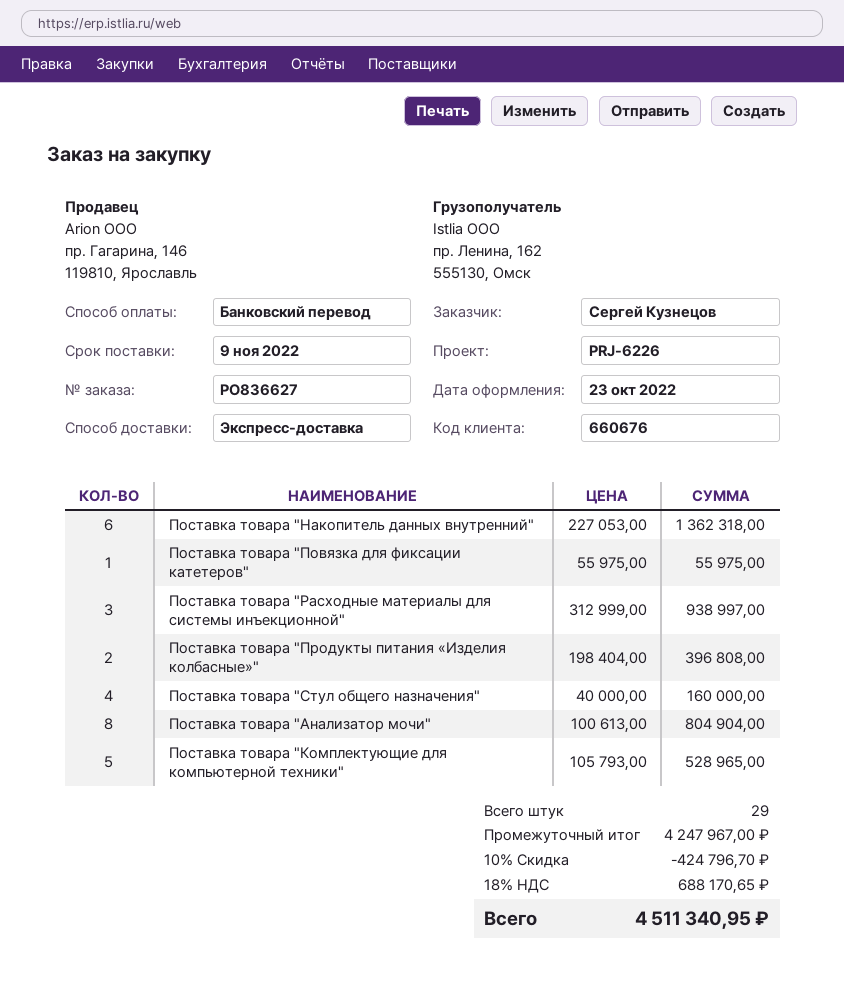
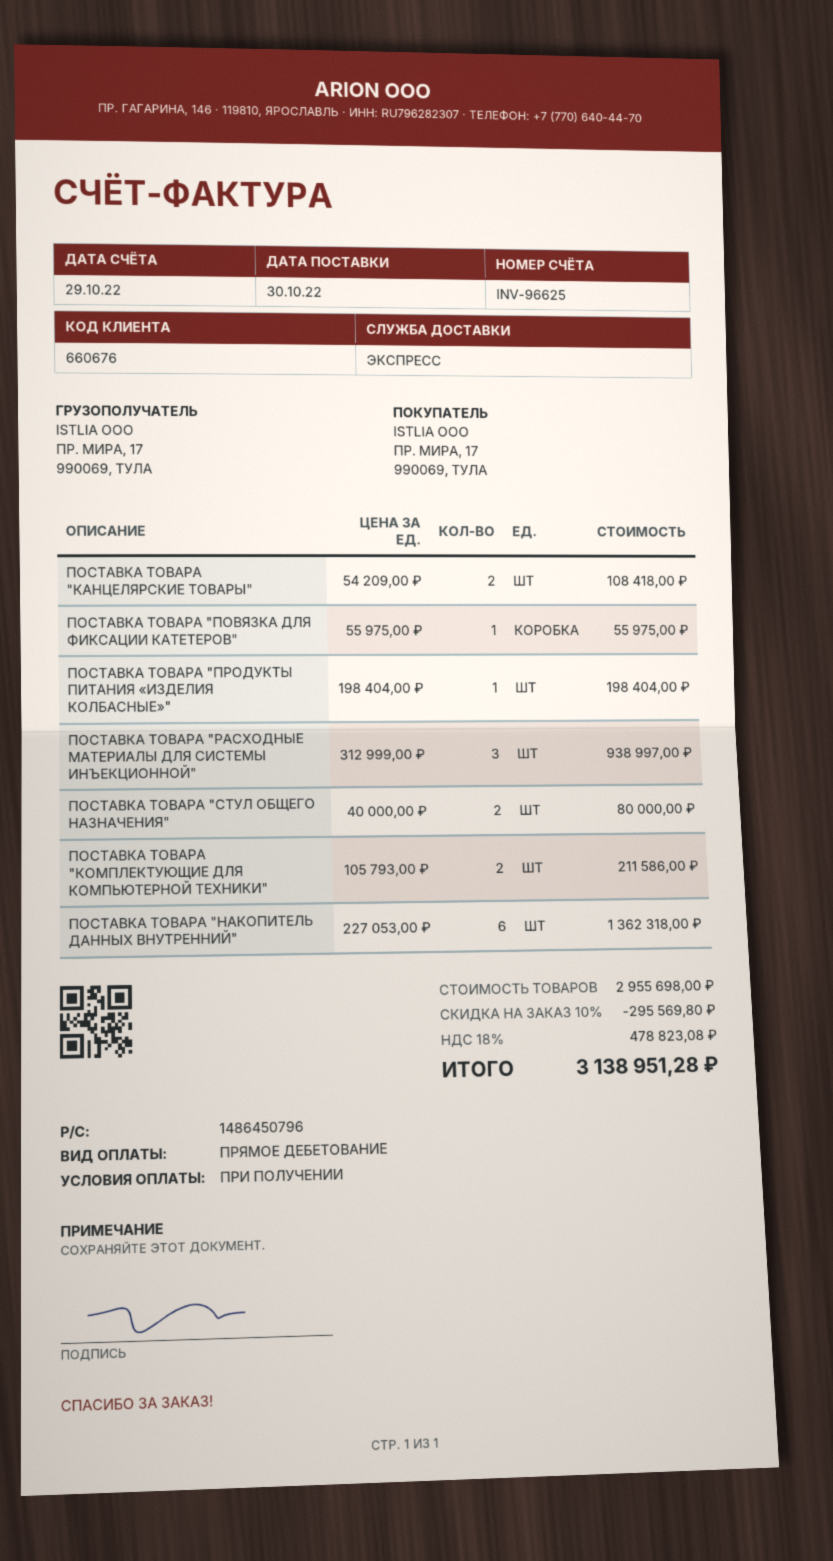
delivery date: 2022-11-09 -> 2022-10-30
payment method: bank transfer -> direct debit
ship to: пр. Ленина, 162, 555130, Омск -> ПР. МИРА, 17, 990069, ТУЛА
Поставка товара "Продукты питания «Изделия колбасные»": 2 x 198404.00 = 396808.00 -> 1 x 198404.00 = 198404.00
Поставка товара "Стул общего назначения": 4 x 40000.00 = 160000.00 -> 2 x 40000.00 = 80000.00
Поставка товара "Анализатор мочи": 8 x 100613.00 = 804904.00 -> none
Поставка товара "Комплектующие для компьютерной техники": 5 x 105793.00 = 528965.00 -> 2 x 105793.00 = 211586.00
ПОСТАВКА ТОВАРА "КАНЦЕЛЯРСКИЕ ТОВАРЫ": none -> 2 x 54209.00 = 108418.00
subtotal: 4247967.00 -> 2955698.00
discount: 10% = 424796.70 -> 10% = 295569.80
tax: 18% = 688170.65 -> 18% = 478823.08
total: 4511340.95 -> 3138951.28

